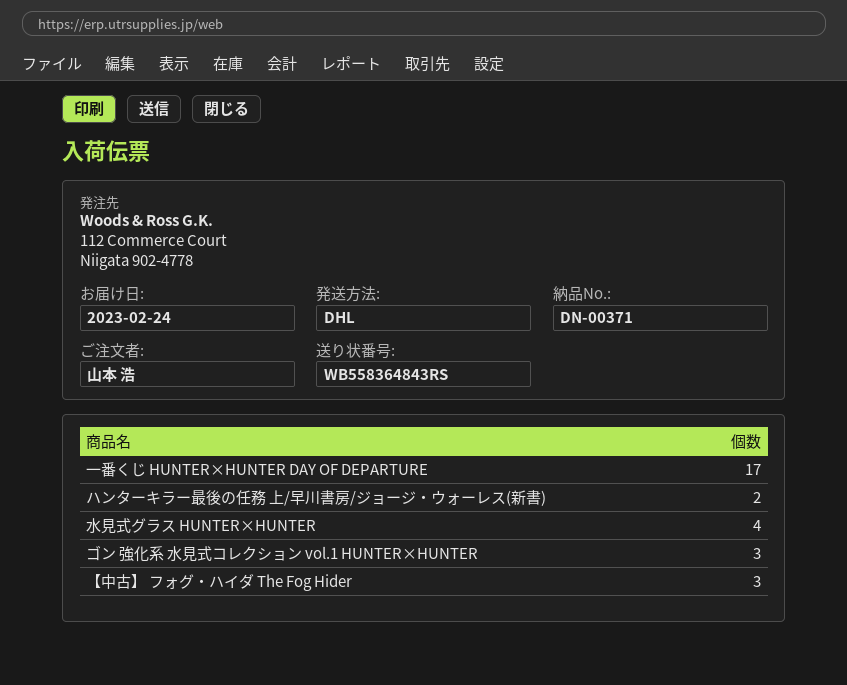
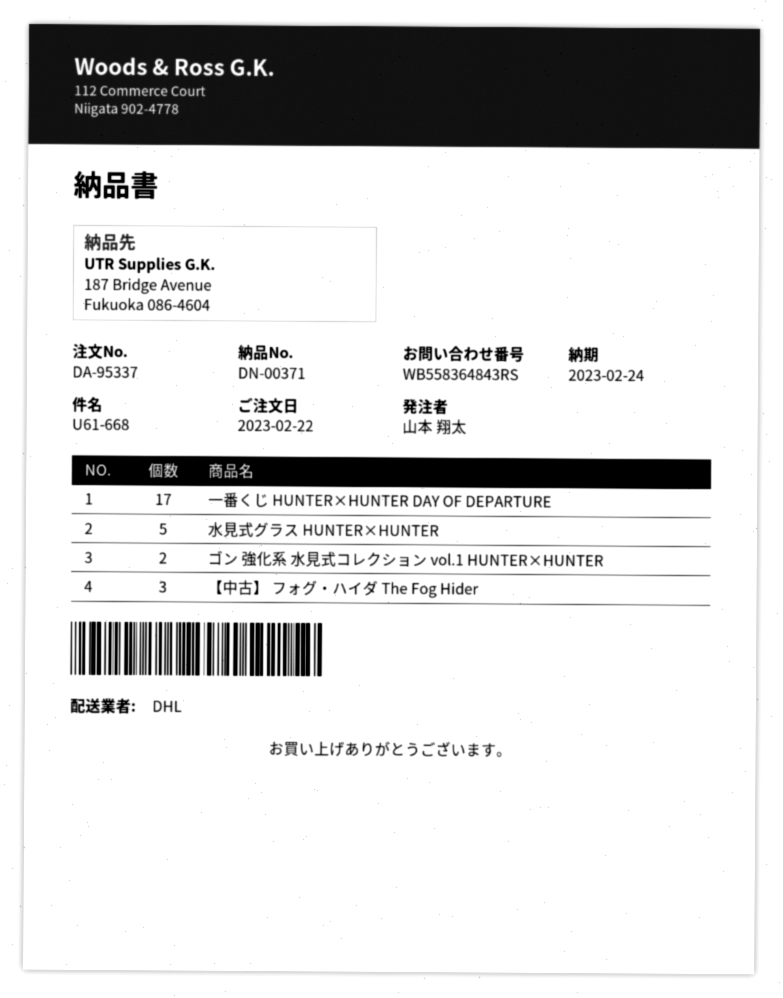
ordered by: 山本 浩 -> 山本 翔太
ハンターキラー最後の任務 上/早川書房/ジョージ・ウォーレス(新書): 2 -> none
水見式グラス HUNTER×HUNTER: 4 -> 5
ゴン 強化系 水見式コレクション vol.1 HUNTER×HUNTER: 3 -> 2

